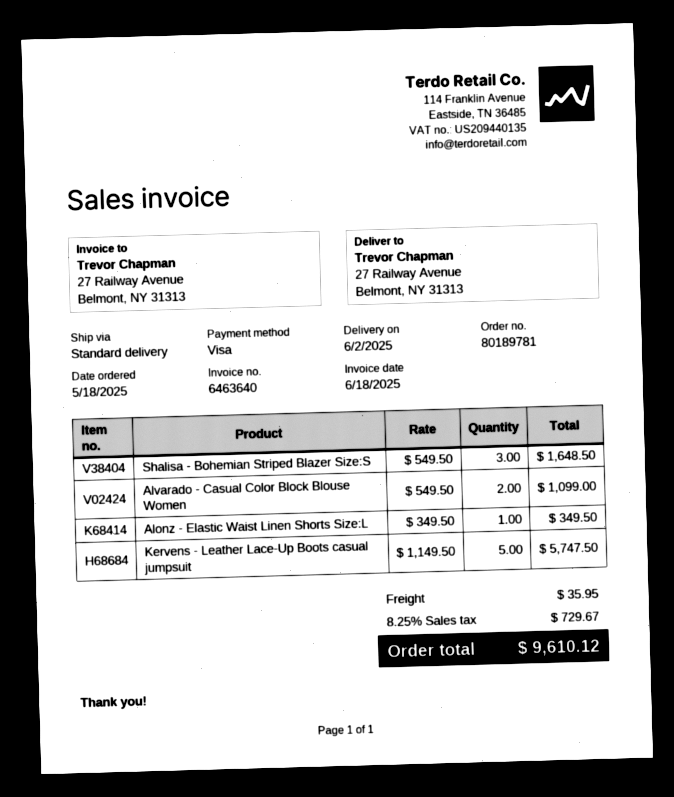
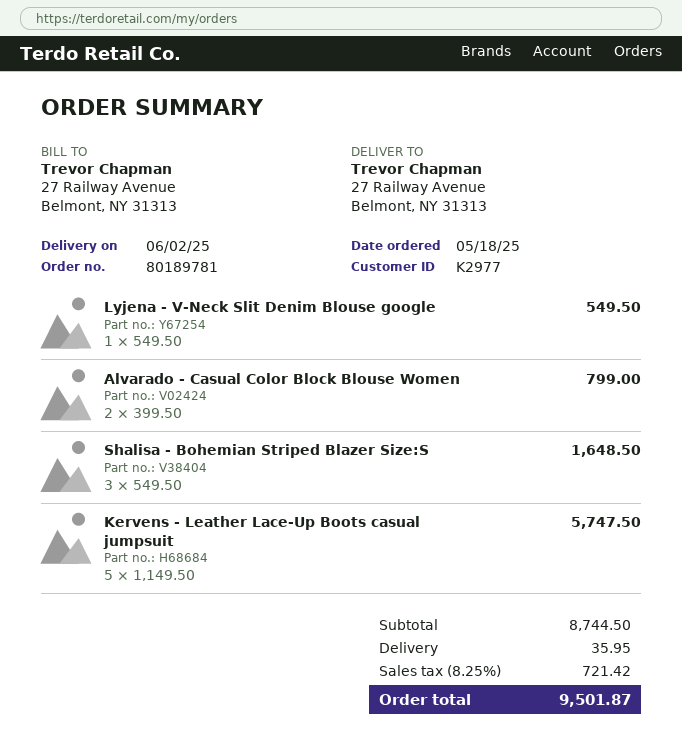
Alvarado - Casual Color Block Blouse Women: 2 x 549.50 = 1099.00 -> 2 x 399.50 = 799.00
Alonz - Elastic Waist Linen Shorts Size:L: 1 x 349.50 = 349.50 -> none
Lyjena - V-Neck Slit Denim Blouse google: none -> 1 x 549.50 = 549.50
tax: 8.25% = 729.67 -> 8.25% = 721.42
total: 9610.12 -> 9501.87

